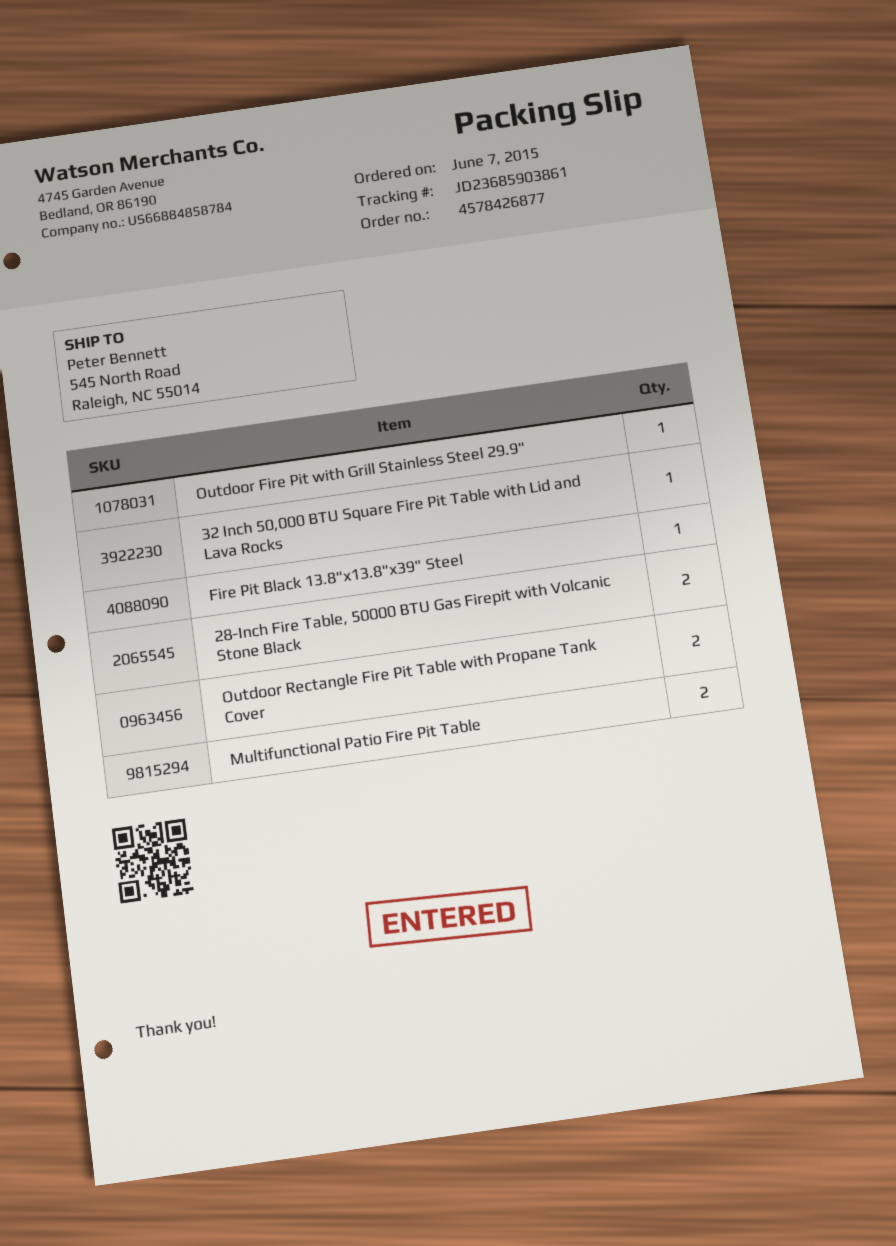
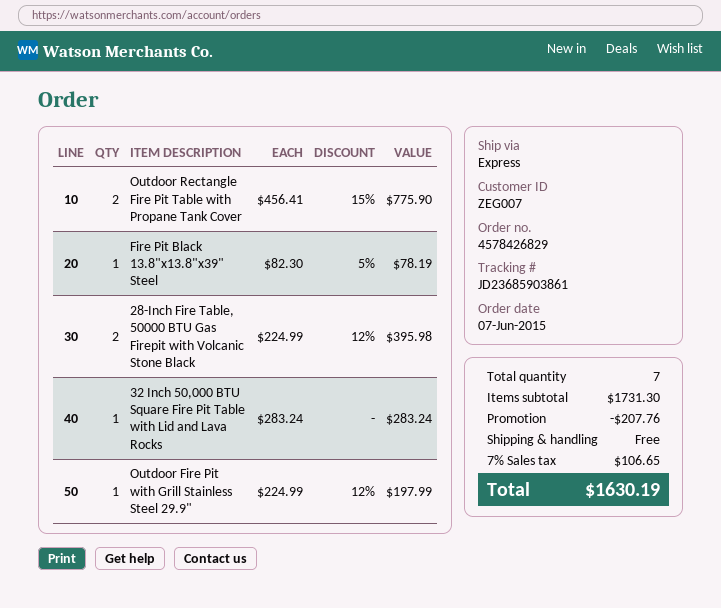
order number: 4578426877 -> 4578426829
Multifunctional Patio Fire Pit Table: 2 -> none

